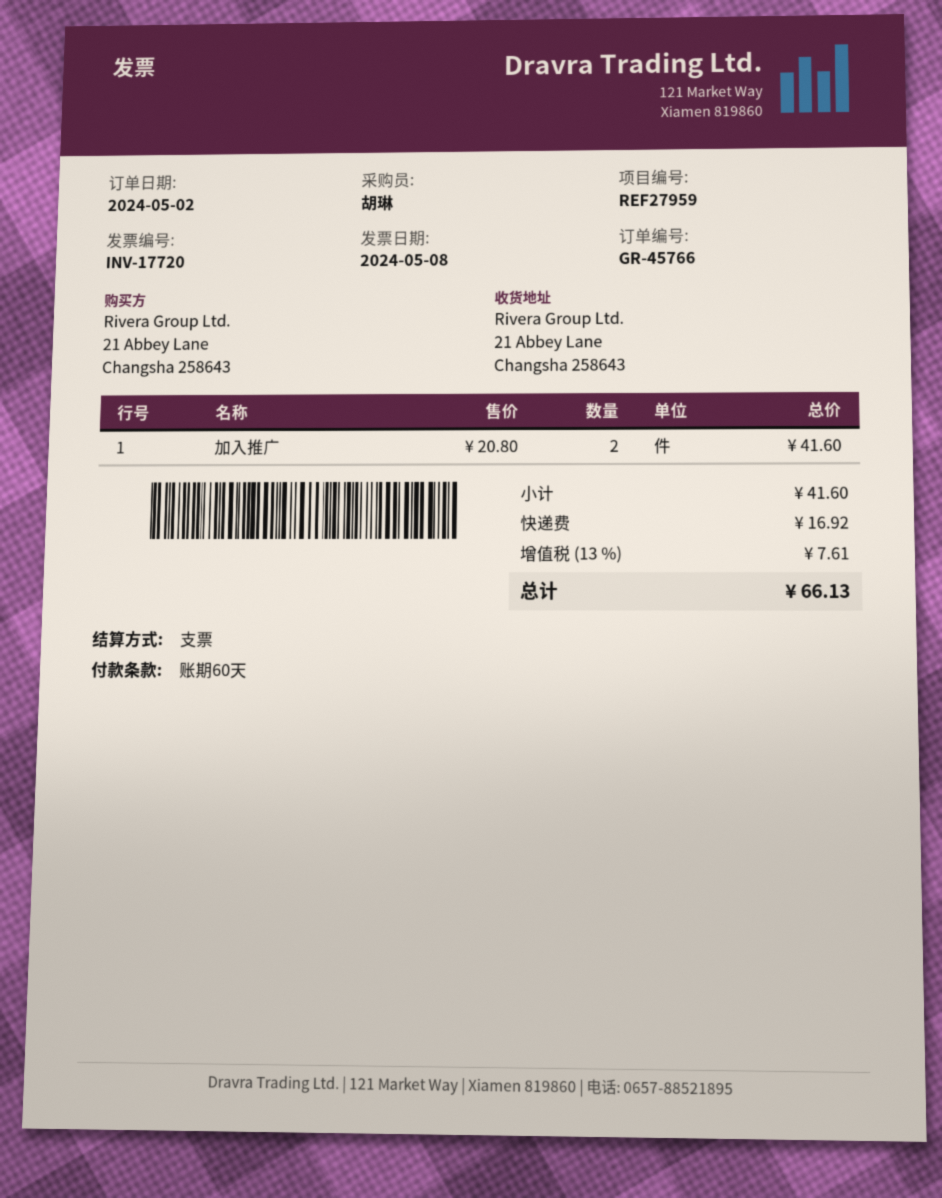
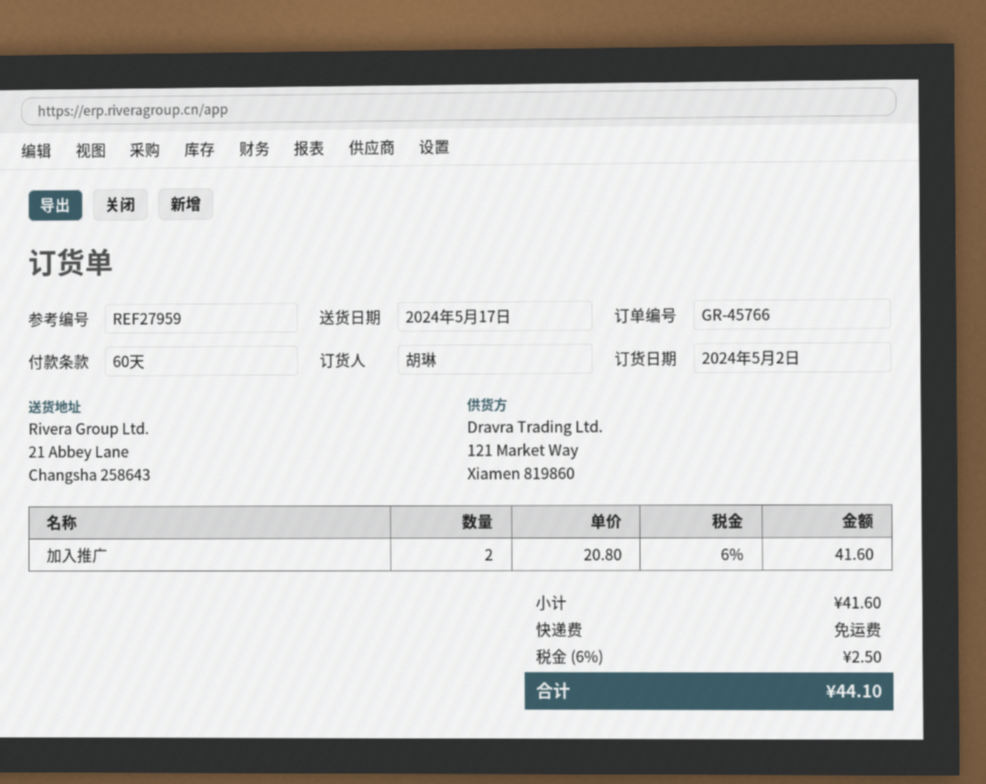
shipping: 16.92 -> 0.00
tax: 13% = 7.61 -> 6% = 2.50
total: 66.13 -> 44.10

